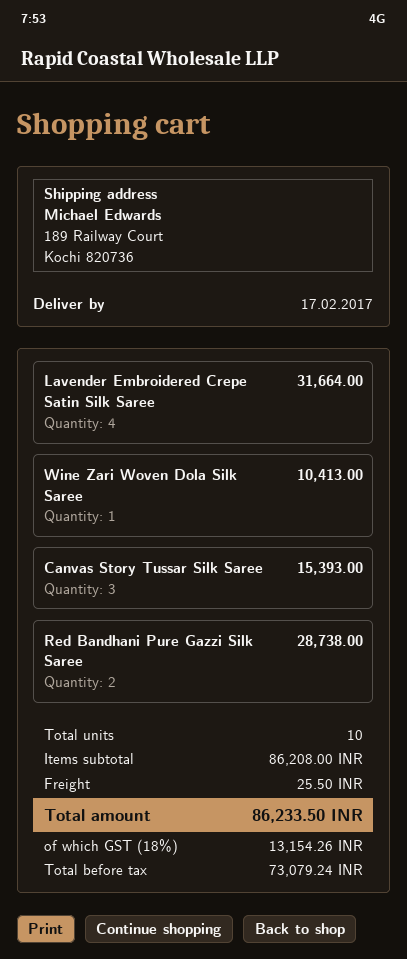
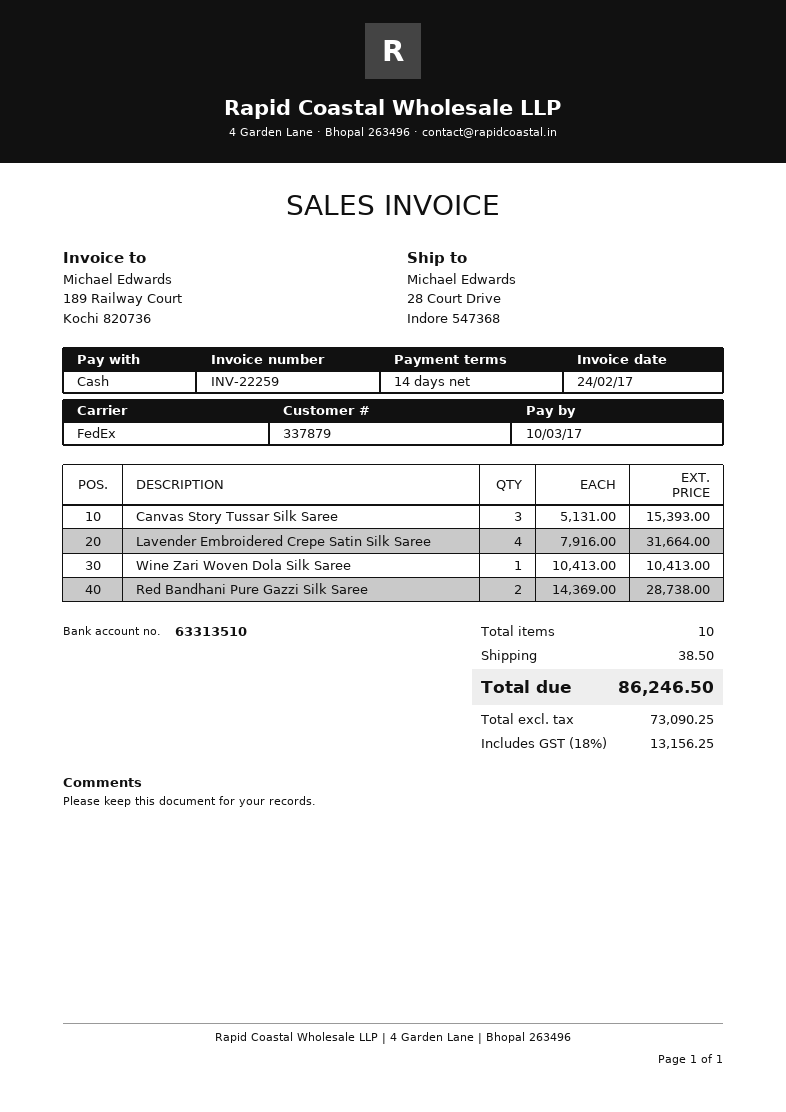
ship to: 189 Railway Court, Kochi 820736 -> 28 Court Drive, Indore 547368
shipping: 25.50 -> 38.50
net: 73079.24 -> 73090.25
tax: 18% = 13154.26 -> 18% = 13156.25
total: 86233.50 -> 86246.50

